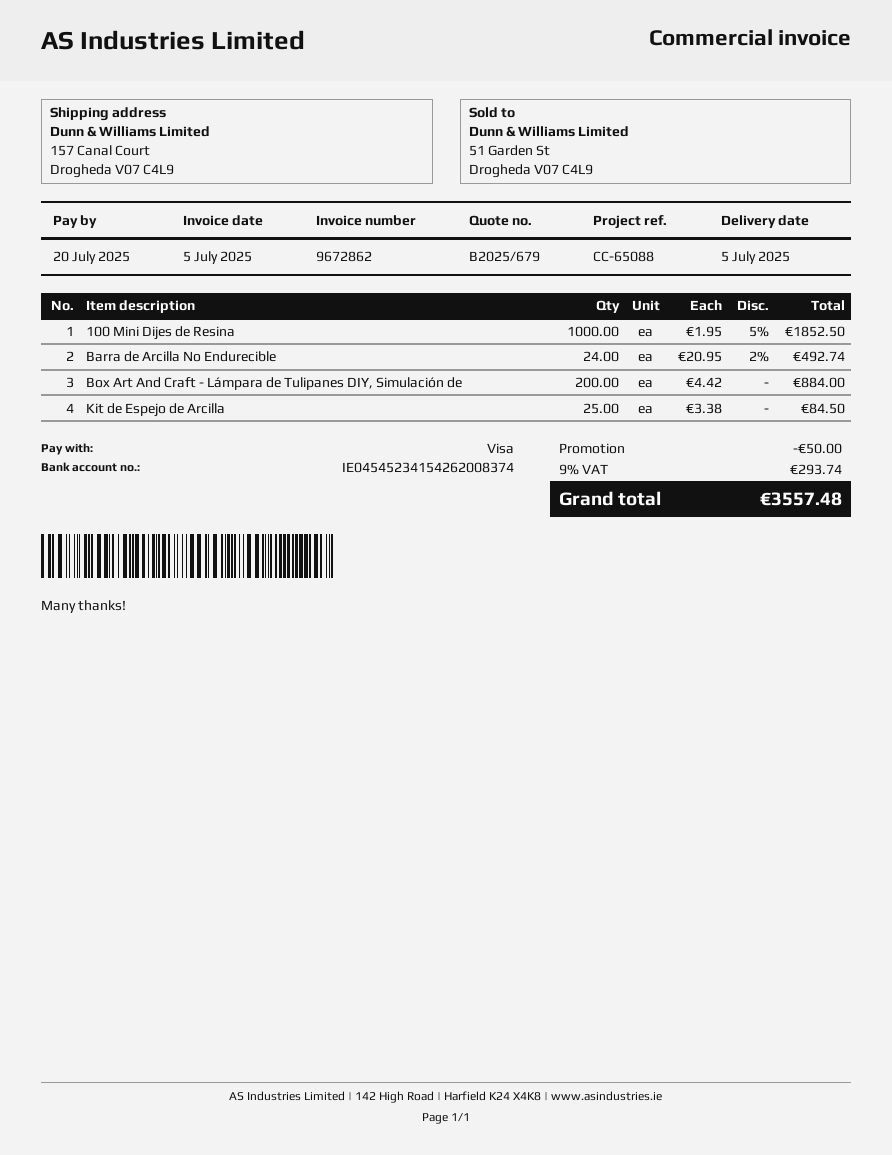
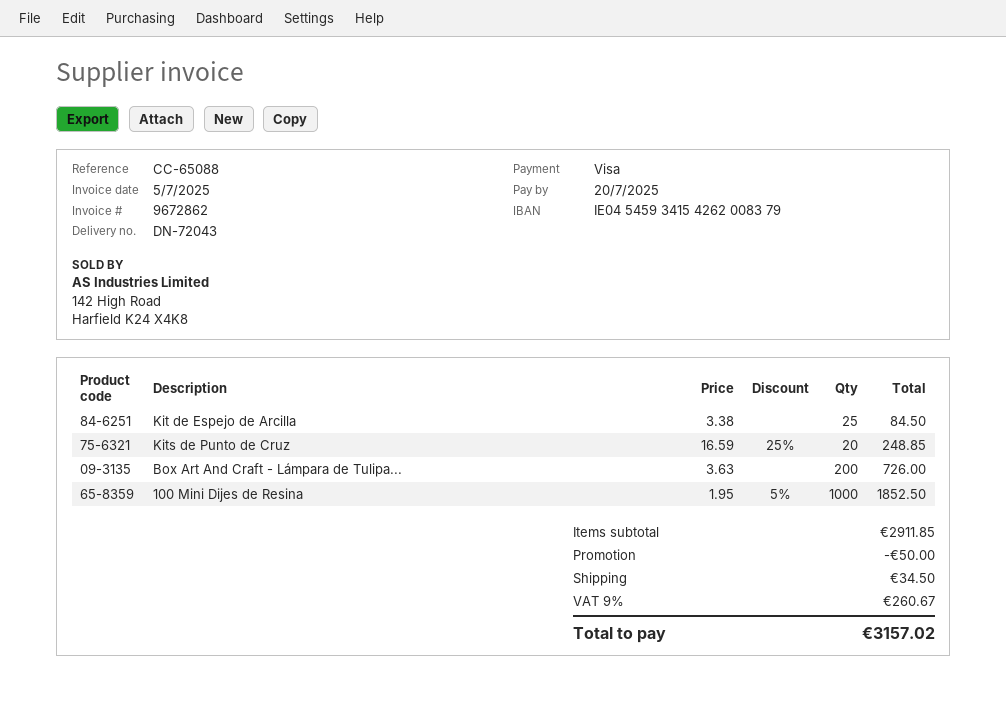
bank account: IE04545234154262008374 -> IE04545934154262008379
Barra de Arcilla No Endurecible: 24 x 20.95 - 2% = 492.74 -> none
Box Art And Craft - Lámpara de Tulipanes DIY, Simulación de: 200 x 4.42 = 884.00 -> 200 x 3.63 = 726.00
Kits de Punto de Cruz: none -> 20 x 16.59 - 25% = 248.85
shipping: none -> 34.50
tax: 9% = 293.74 -> 9% = 260.67
total: 3557.48 -> 3157.02

